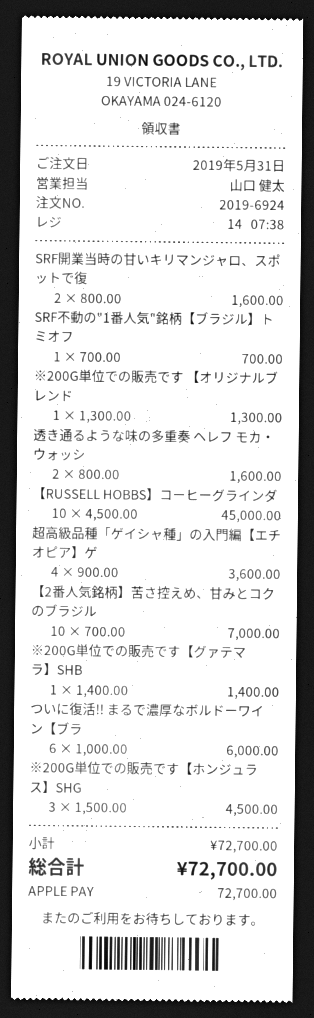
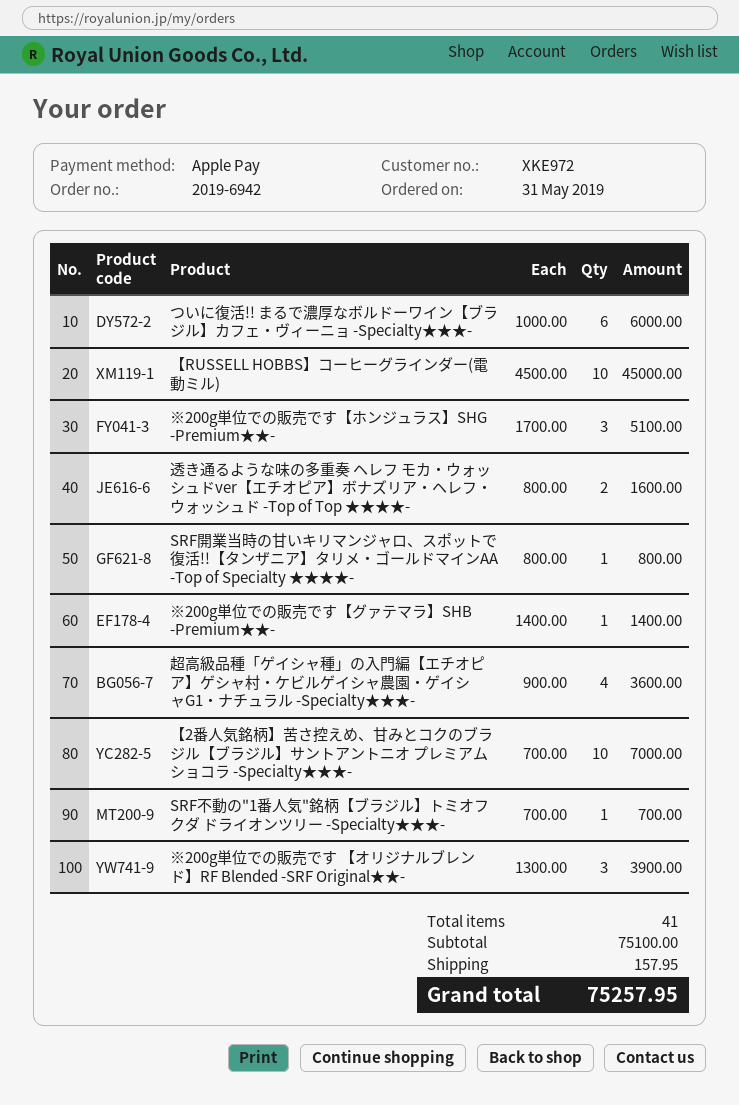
order number: 2019-6924 -> 2019-6942
SRF開業当時の甘いキリマンジャロ、スポットで復: 2 x 800.00 = 1600.00 -> 1 x 800.00 = 800.00
※200G単位での販売です 【オリジナルブレンド: 1 x 1300.00 = 1300.00 -> 3 x 1300.00 = 3900.00
※200G単位での販売です【ホンジュラス】SHG: 3 x 1500.00 = 4500.00 -> 3 x 1700.00 = 5100.00
subtotal: 72700.00 -> 75100.00
shipping: none -> 157.95
total: 72700.00 -> 75257.95

